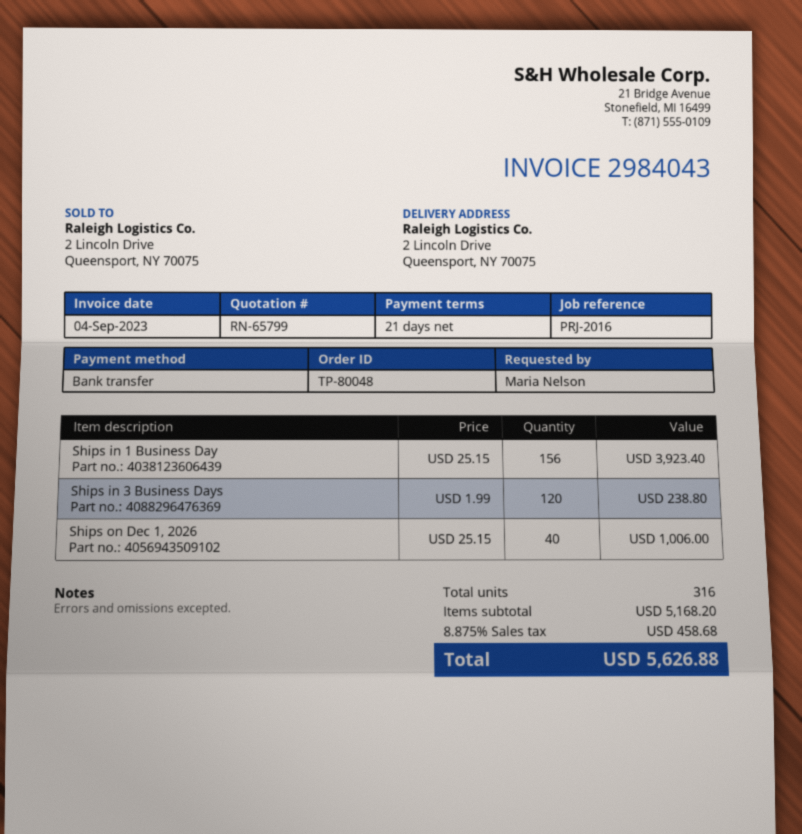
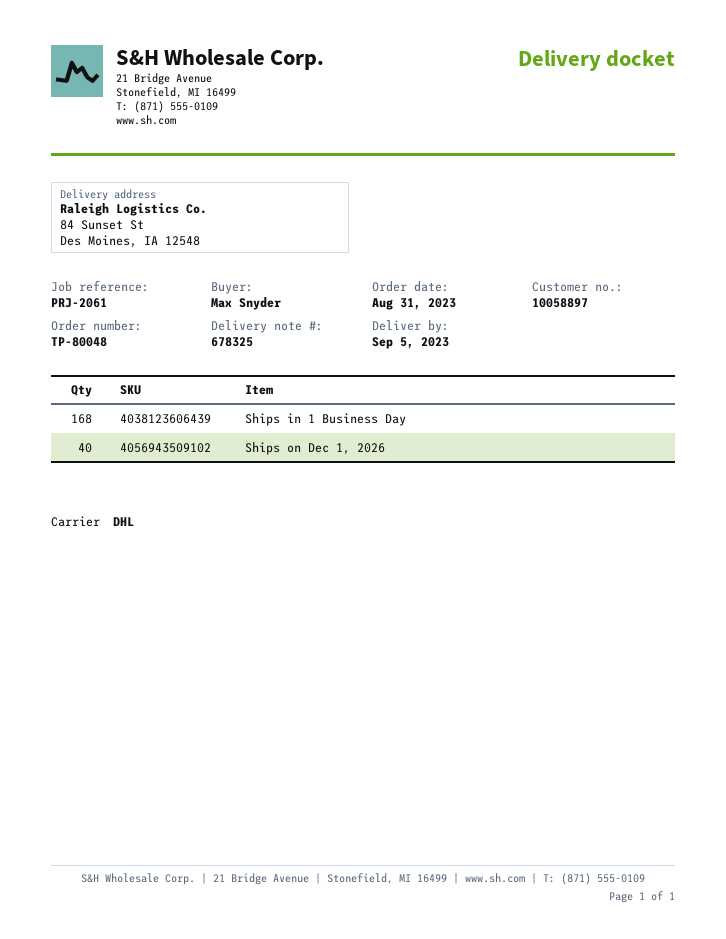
reference: PRJ-2016 -> PRJ-2061
ordered by: Maria Nelson -> Max Snyder
ship to: 2 Lincoln Drive, Queensport, NY 70075 -> 84 Sunset St, Des Moines, IA 12548
Ships in 1 Business Day: 156 -> 168
Ships in 3 Business Days: 120 -> none

